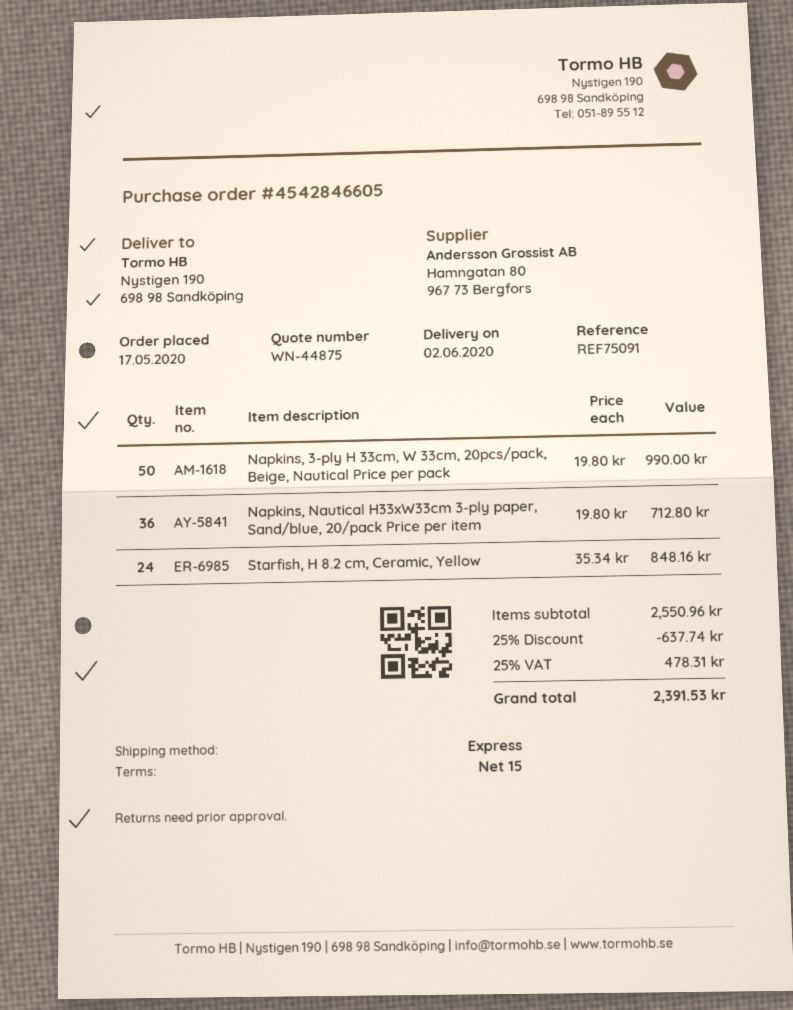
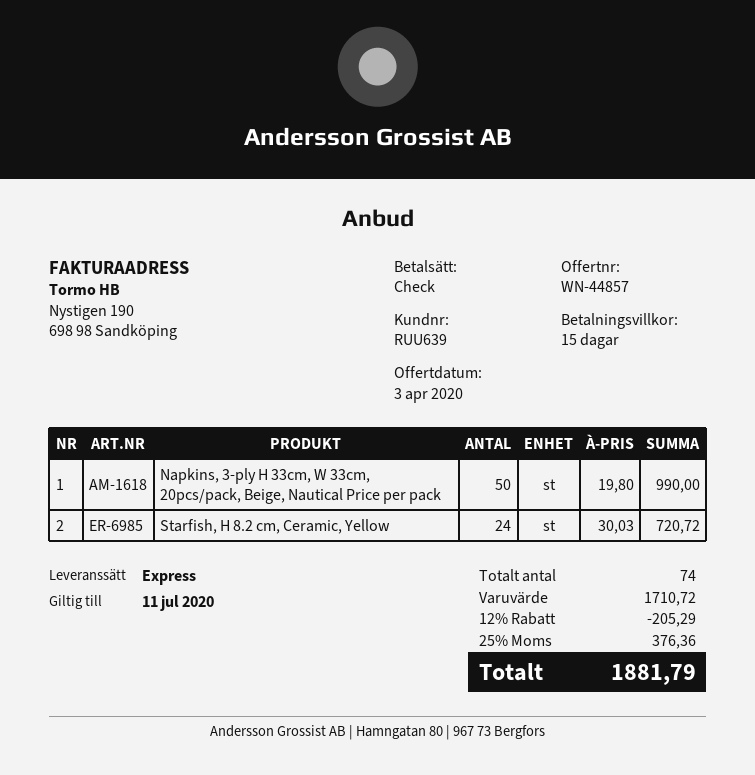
quote number: WN-44875 -> WN-44857
Napkins, Nautical H33xW33cm 3-ply paper, Sand/blue, 20/pack Price per item: 36 x 19.80 = 712.80 -> none
Starfish, H 8.2 cm, Ceramic, Yellow: 24 x 35.34 = 848.16 -> 24 x 30.03 = 720.72
subtotal: 2550.96 -> 1710.72
discount: 25% = 637.74 -> 12% = 205.29
tax: 25% = 478.31 -> 25% = 376.36
total: 2391.53 -> 1881.79

